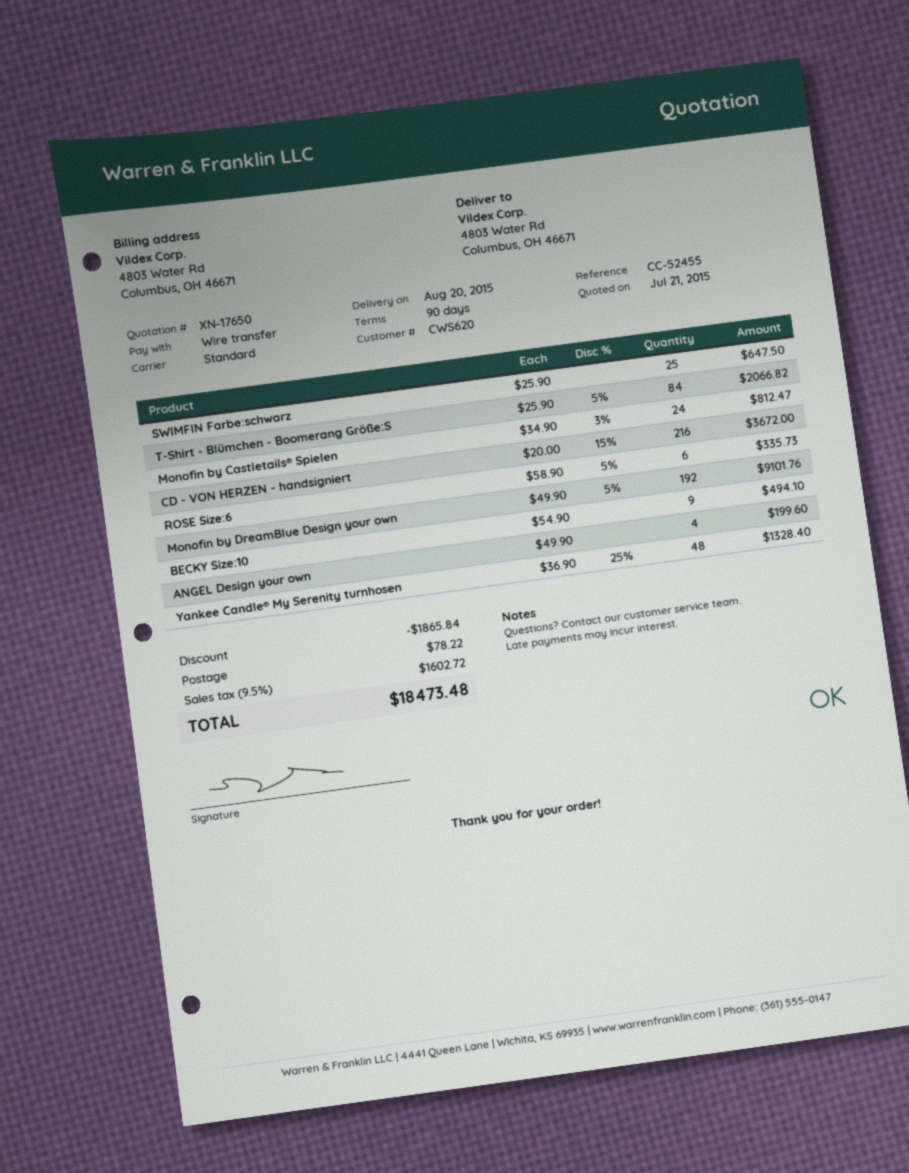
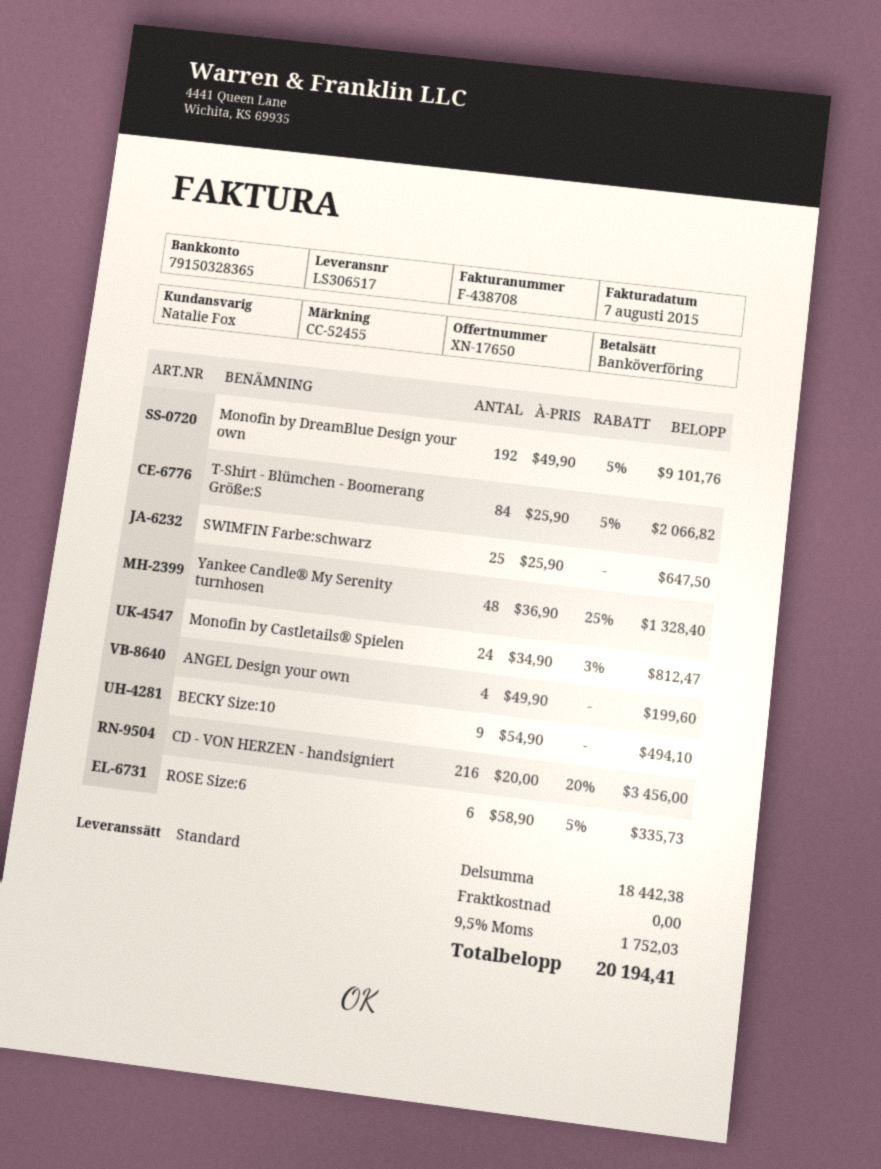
CD - VON HERZEN - handsigniert: 216 x 20.00 - 15% = 3672.00 -> 216 x 20.00 - 20% = 3456.00
discount: 1865.84 -> none
shipping: 78.22 -> 0.00
tax: 9.5% = 1602.72 -> 9.5% = 1752.03
total: 18473.48 -> 20194.41

